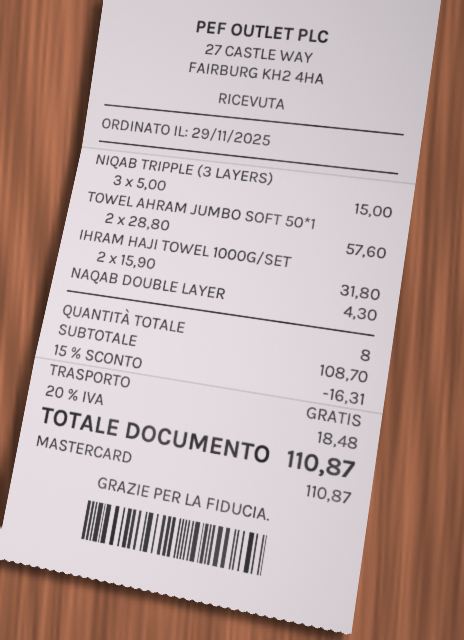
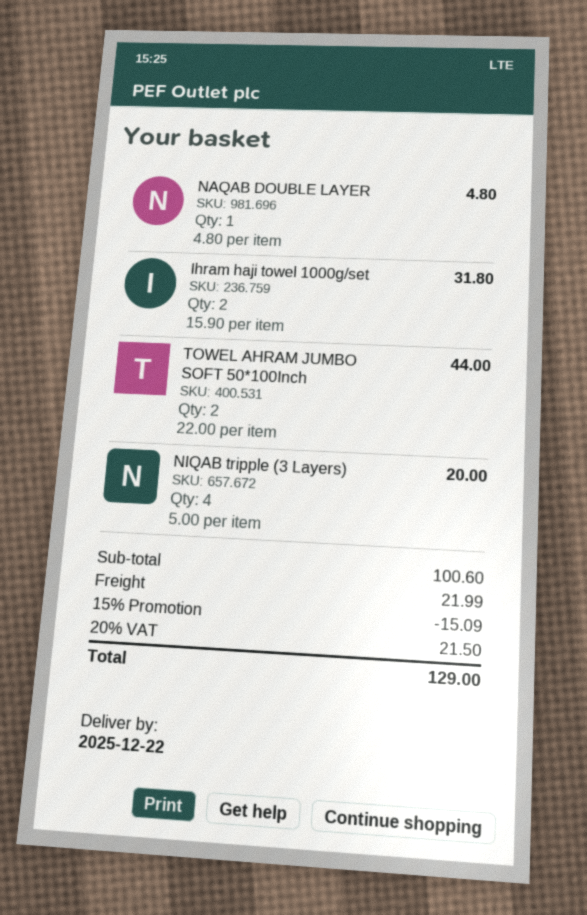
NIQAB TRIPPLE (3 LAYERS): 3 x 5.00 = 15.00 -> 4 x 5.00 = 20.00
TOWEL AHRAM JUMBO SOFT 50*1: 2 x 28.80 = 57.60 -> 2 x 22.00 = 44.00
NAQAB DOUBLE LAYER: 1 x 4.30 = 4.30 -> 1 x 4.80 = 4.80
subtotal: 108.70 -> 100.60
discount: 15% = 16.31 -> 15% = 15.09
shipping: 0.00 -> 21.99
tax: 20% = 18.48 -> 20% = 21.50
total: 110.87 -> 129.00

